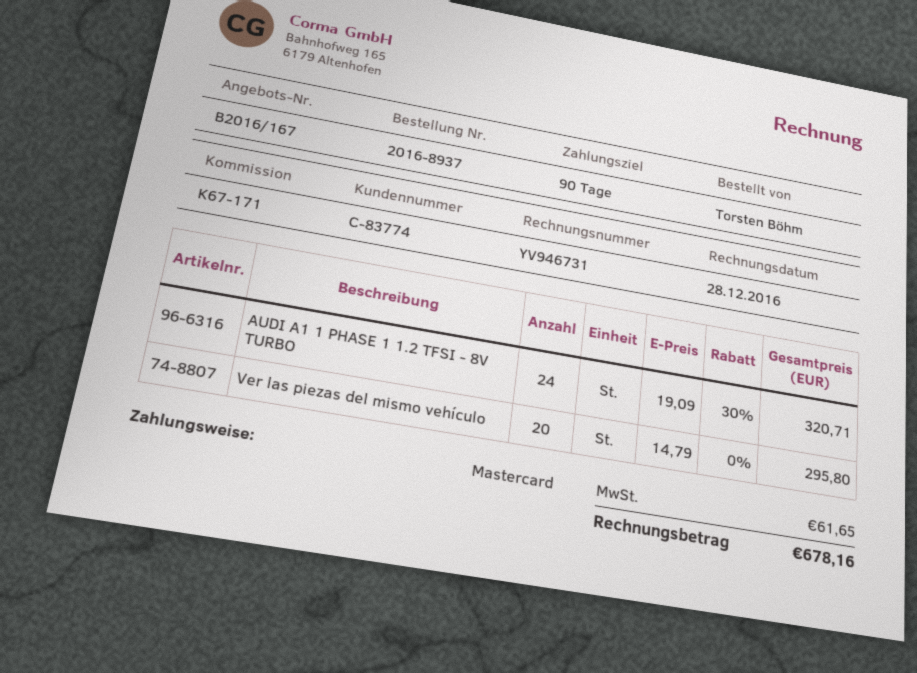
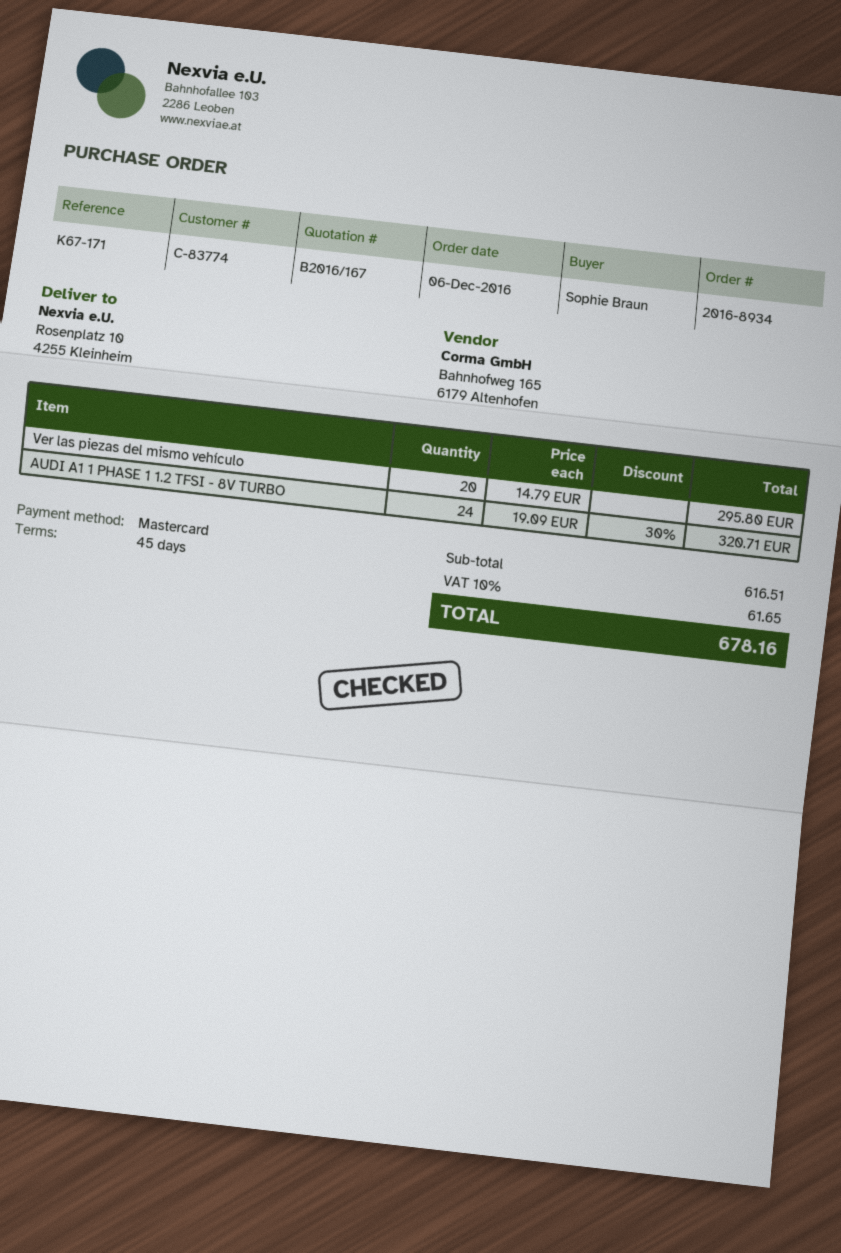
order number: 2016-8937 -> 2016-8934
payment terms: 90 days -> 45 days
ordered by: Torsten Böhm -> Sophie Braun

